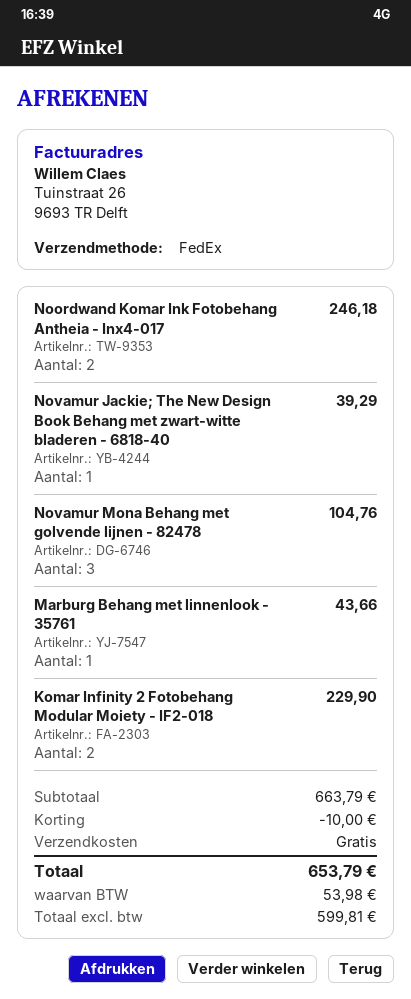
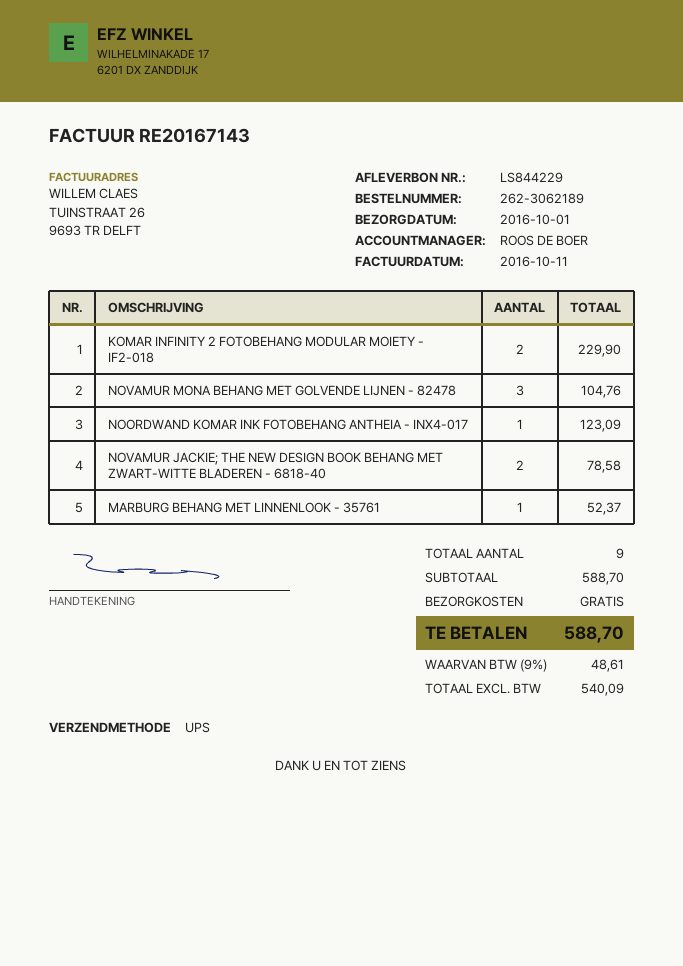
shipping method: FedEx -> UPS
Noordwand Komar Ink Fotobehang Antheia - Inx4-017: 2 for 246.18 -> 1 for 123.09
Novamur Jackie; The New Design Book Behang met zwart-witte bladeren - 6818-40: 1 for 39.29 -> 2 for 78.58
Marburg Behang met linnenlook - 35761: 1 for 43.66 -> 1 for 52.37
subtotal: 663.79 -> 588.70
discount: 10.00 -> none
net: 599.81 -> 540.09
tax: 53.98 -> 48.61
total: 653.79 -> 588.70

